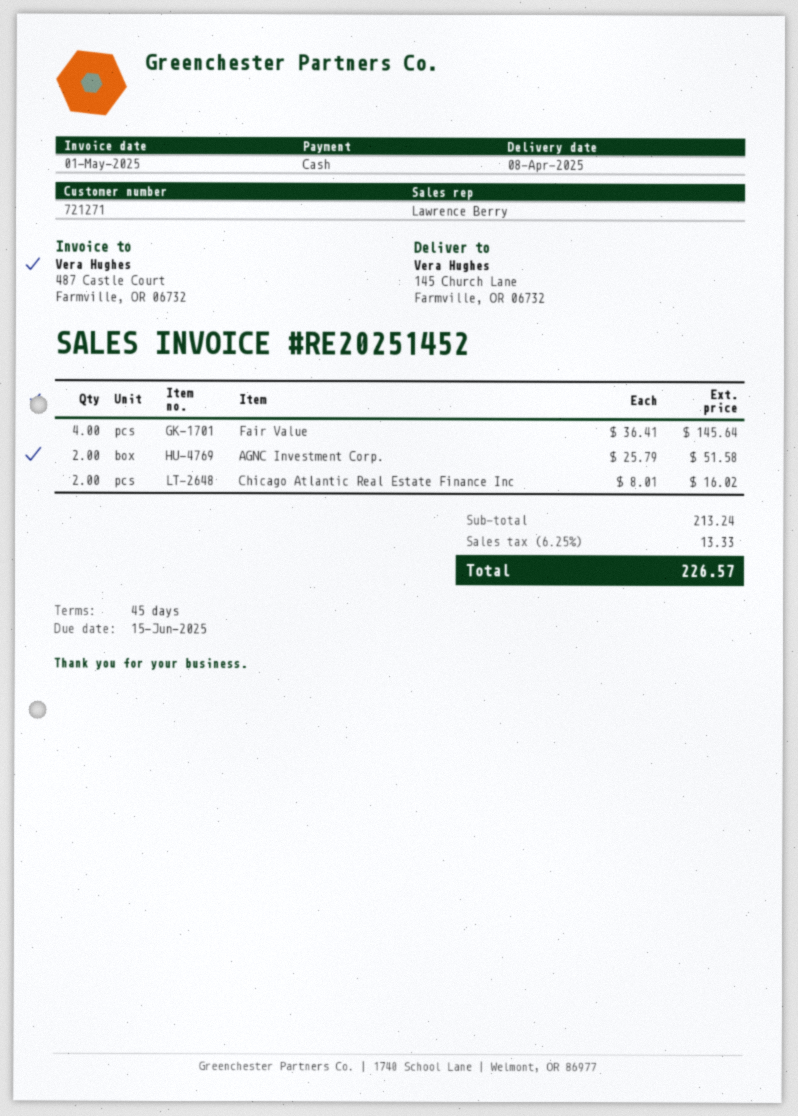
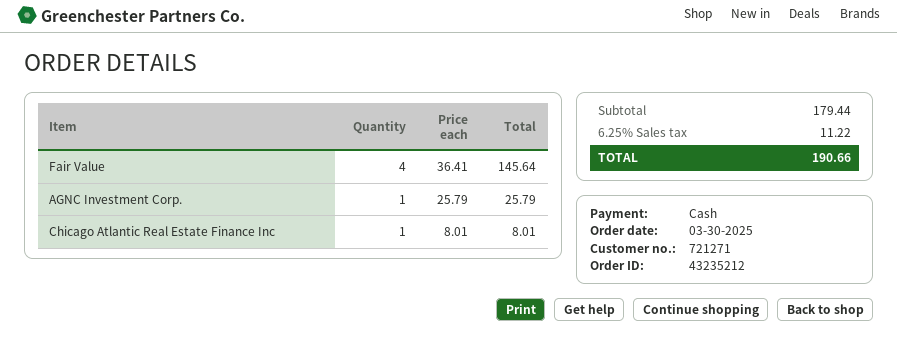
AGNC Investment Corp.: 2 x 25.79 = 51.58 -> 1 x 25.79 = 25.79
Chicago Atlantic Real Estate Finance Inc: 2 x 8.01 = 16.02 -> 1 x 8.01 = 8.01
subtotal: 213.24 -> 179.44
tax: 6.25% = 13.33 -> 6.25% = 11.22
total: 226.57 -> 190.66

